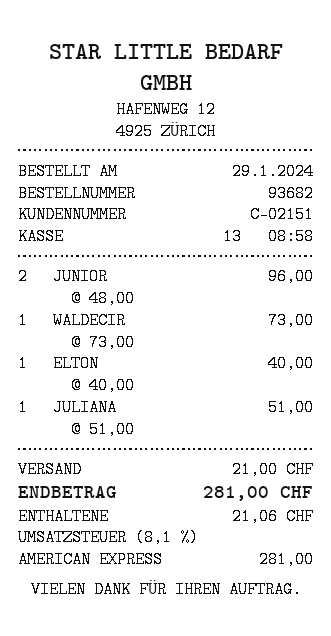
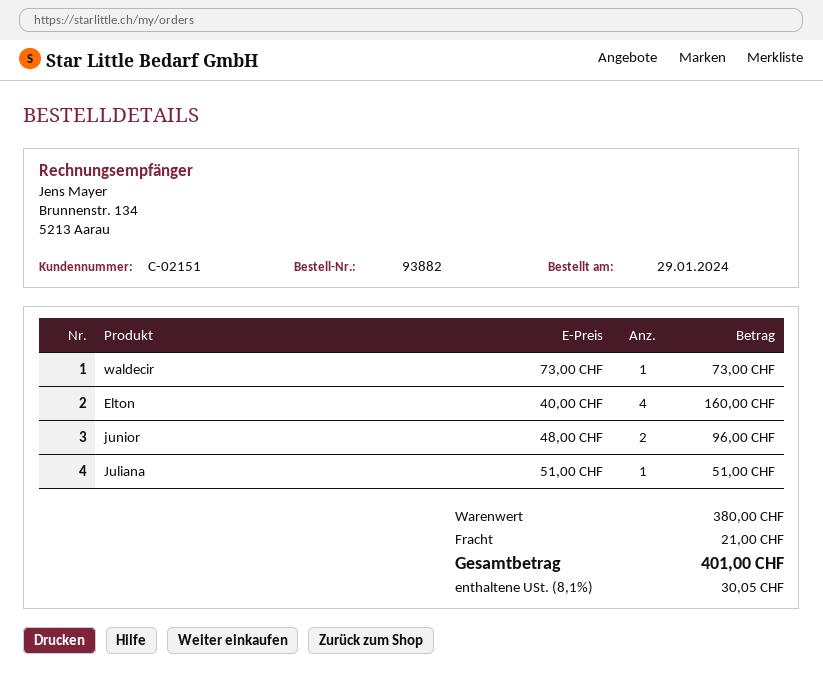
order number: 93682 -> 93882
ELTON: 1 x 40.00 = 40.00 -> 4 x 40.00 = 160.00
tax: 8.1% = 21.06 -> 8.1% = 30.05
total: 281.00 -> 401.00

